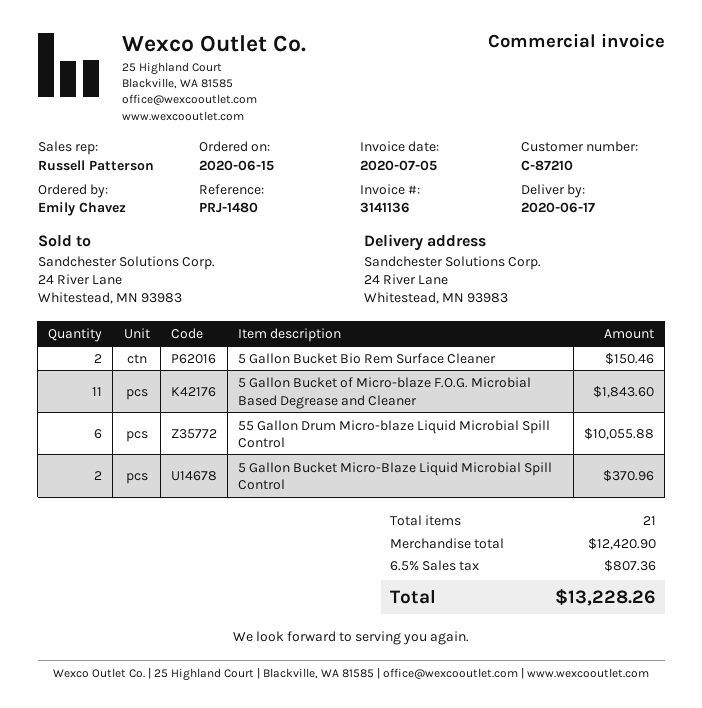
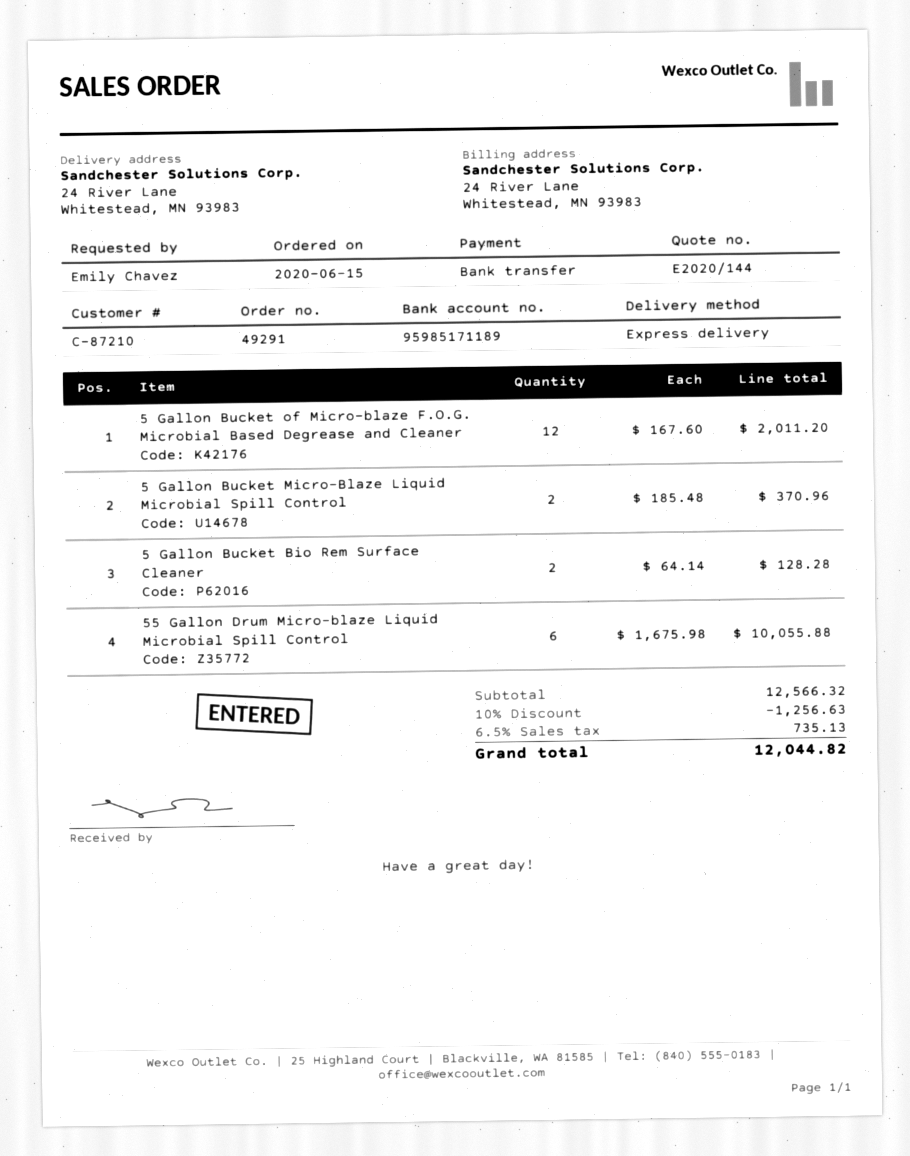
5 Gallon Bucket Bio Rem Surface Cleaner: 2 for 150.46 -> 2 for 128.28
5 Gallon Bucket of Micro-blaze F.O.G. Microbial Based Degrease and Cleaner: 11 for 1843.60 -> 12 for 2011.20
subtotal: 12420.90 -> 12566.32
discount: none -> 10% = 1256.63
tax: 6.5% = 807.36 -> 6.5% = 735.13
total: 13228.26 -> 12044.82

